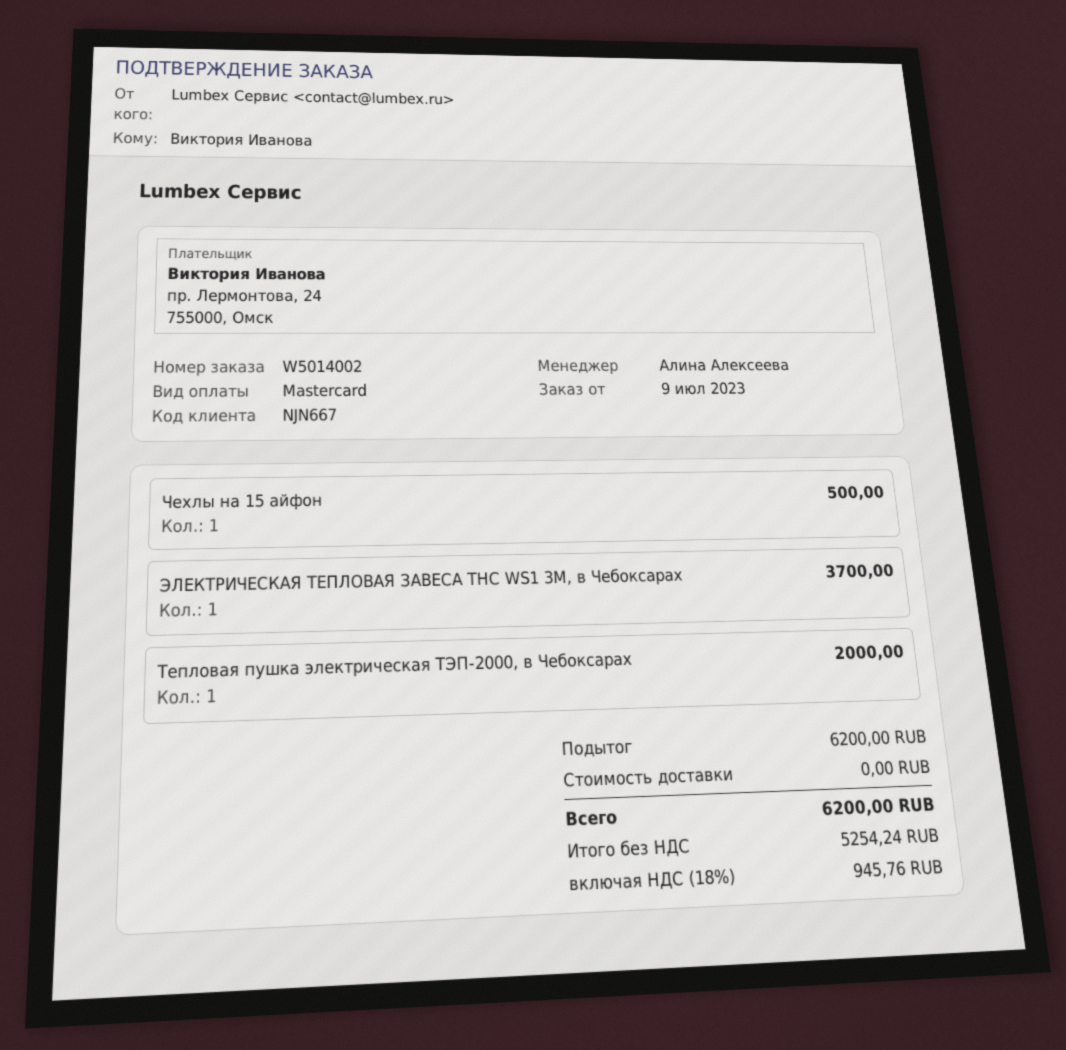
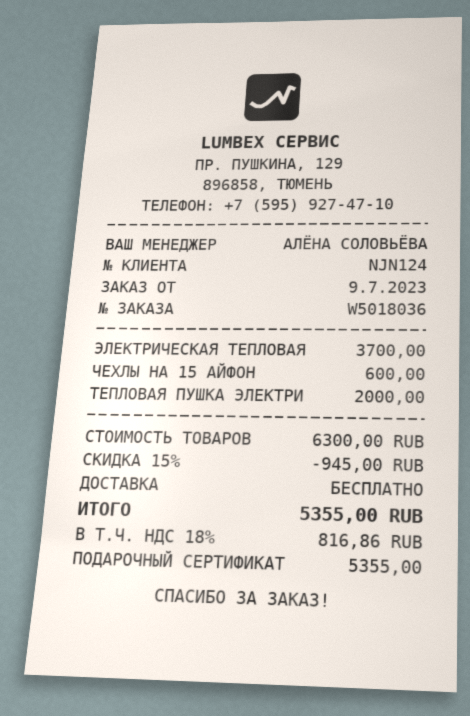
order number: W5014002 -> W5018036
customer number: NJN667 -> NJN124
sales rep: Алина Алексеева -> АЛЁНА СОЛОВЬЁВА
payment method: Mastercard -> gift card
Чехлы на 15 айфон: 1 for 500.00 -> 1 for 600.00
subtotal: 6200.00 -> 6300.00
discount: none -> 15% = 945.00
tax: 18% = 945.76 -> 18% = 816.86
total: 6200.00 -> 5355.00

